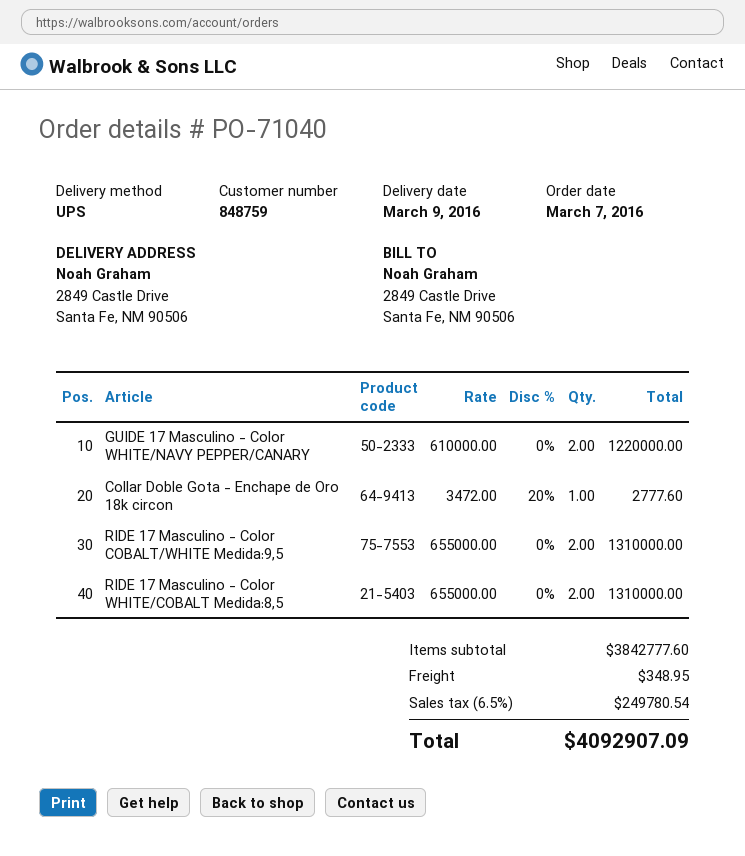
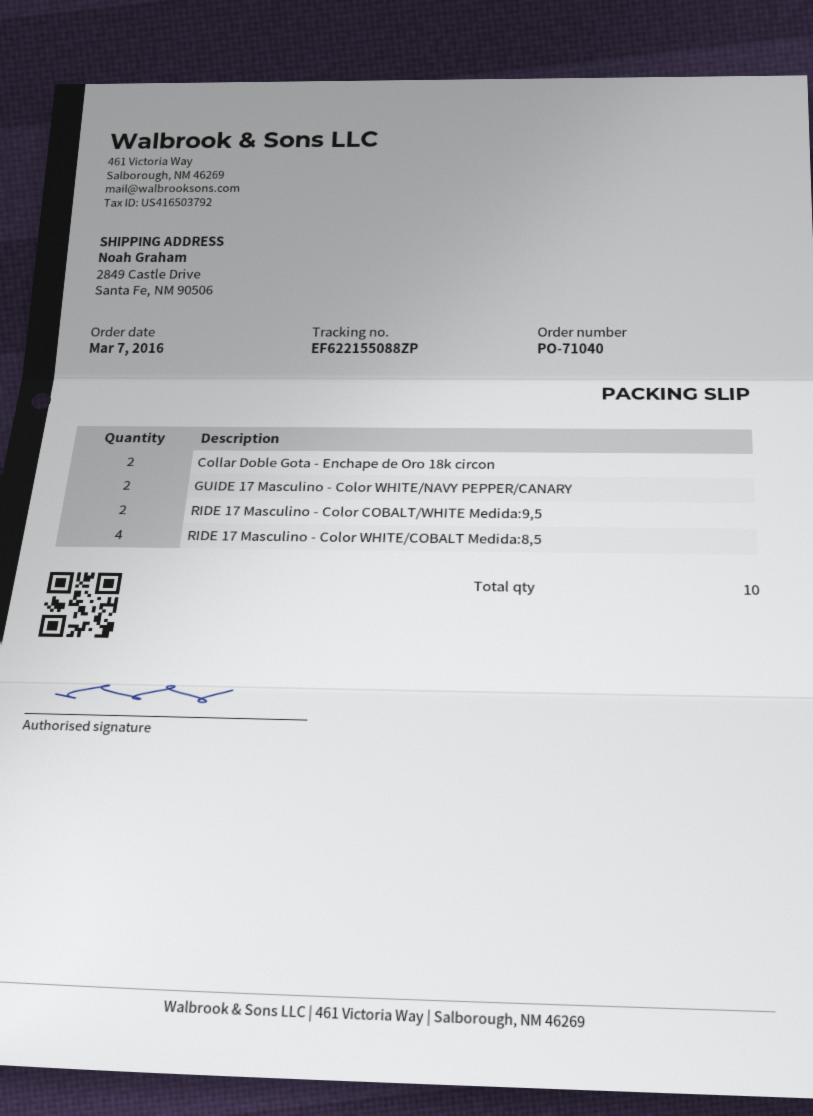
Collar Doble Gota - Enchape de Oro 18k circon: 1 -> 2
RIDE 17 Masculino - Color WHITE/COBALT Medida:8,5: 2 -> 4

